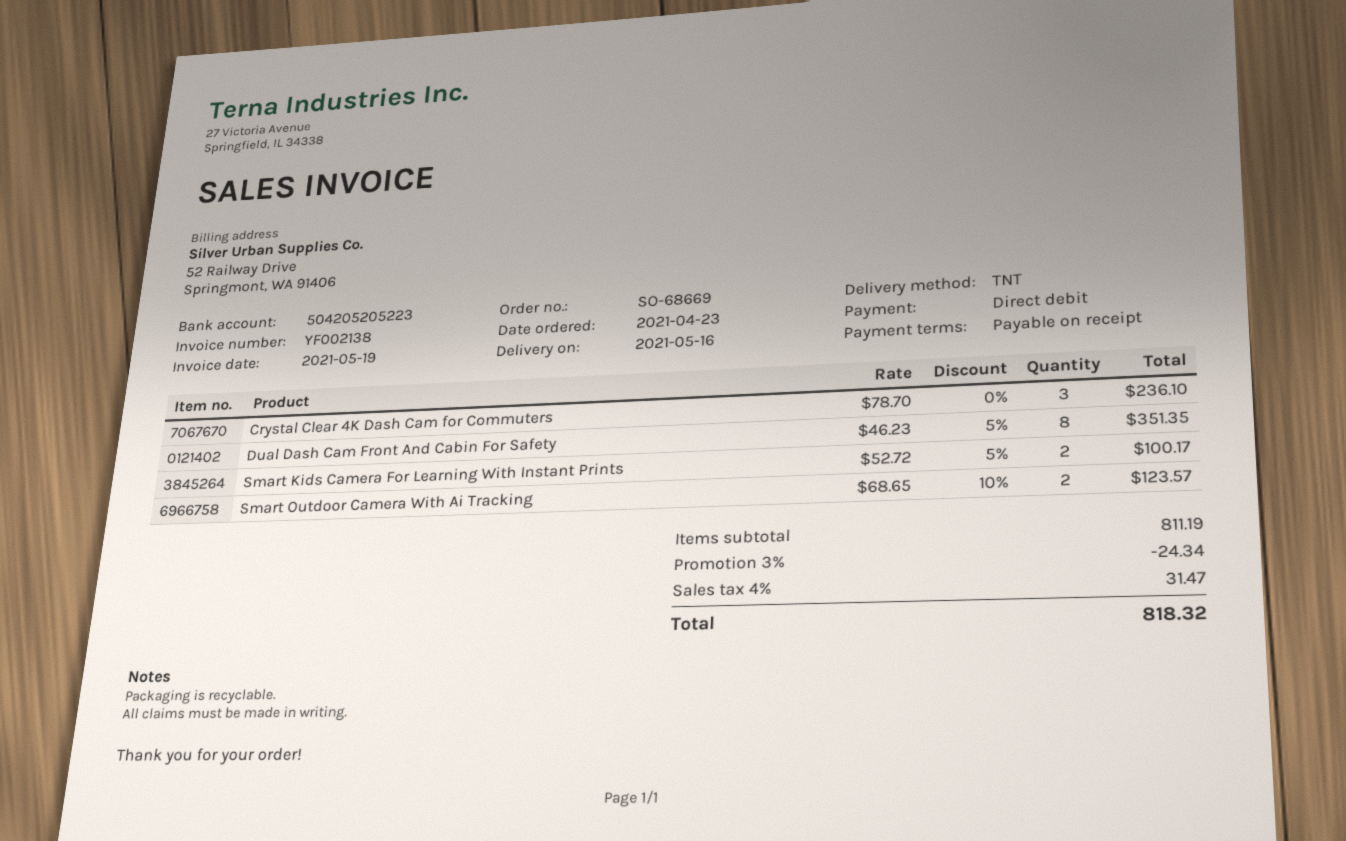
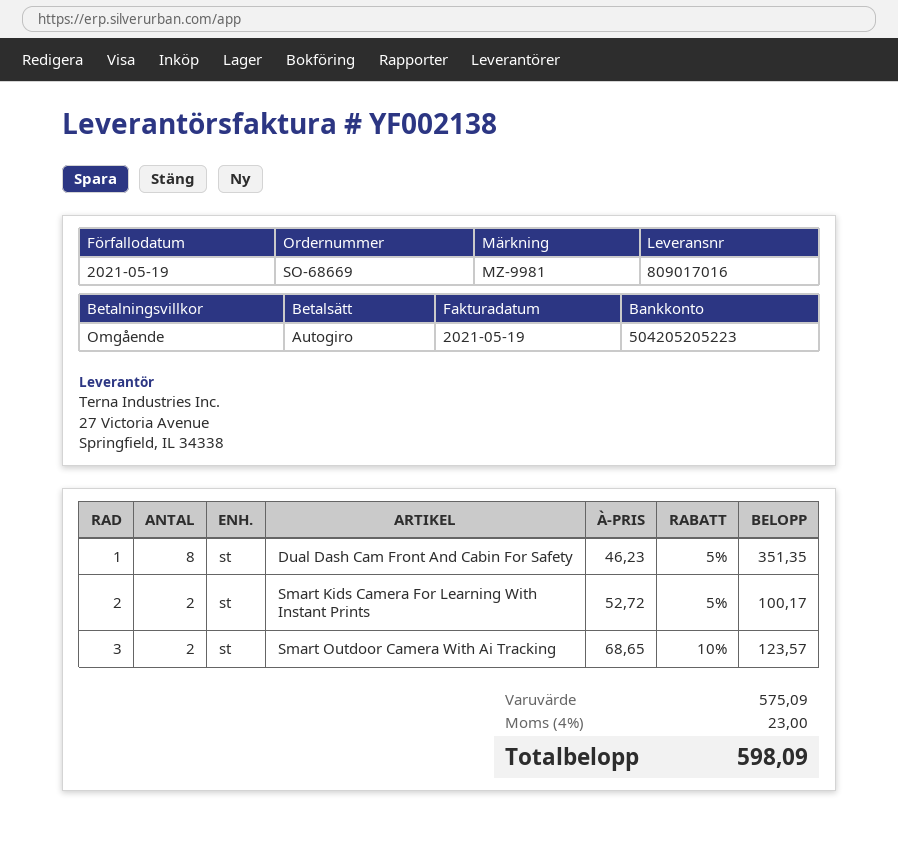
Crystal Clear 4K Dash Cam for Commuters: 3 x 78.70 = 236.10 -> none
subtotal: 811.19 -> 575.09
discount: 3% = 24.34 -> none
tax: 4% = 31.47 -> 4% = 23.00
total: 818.32 -> 598.09

